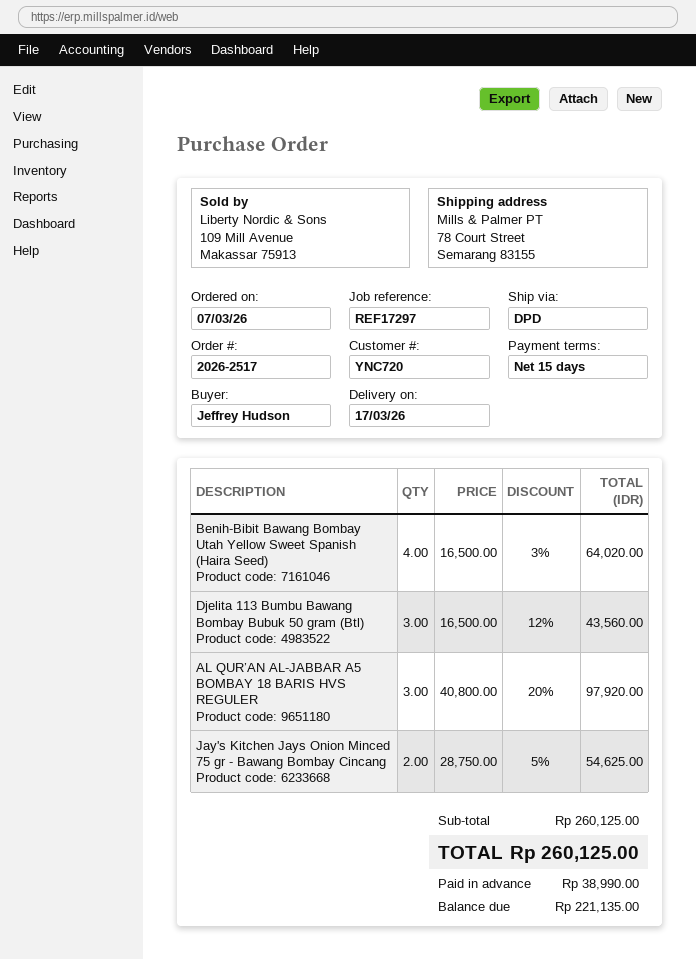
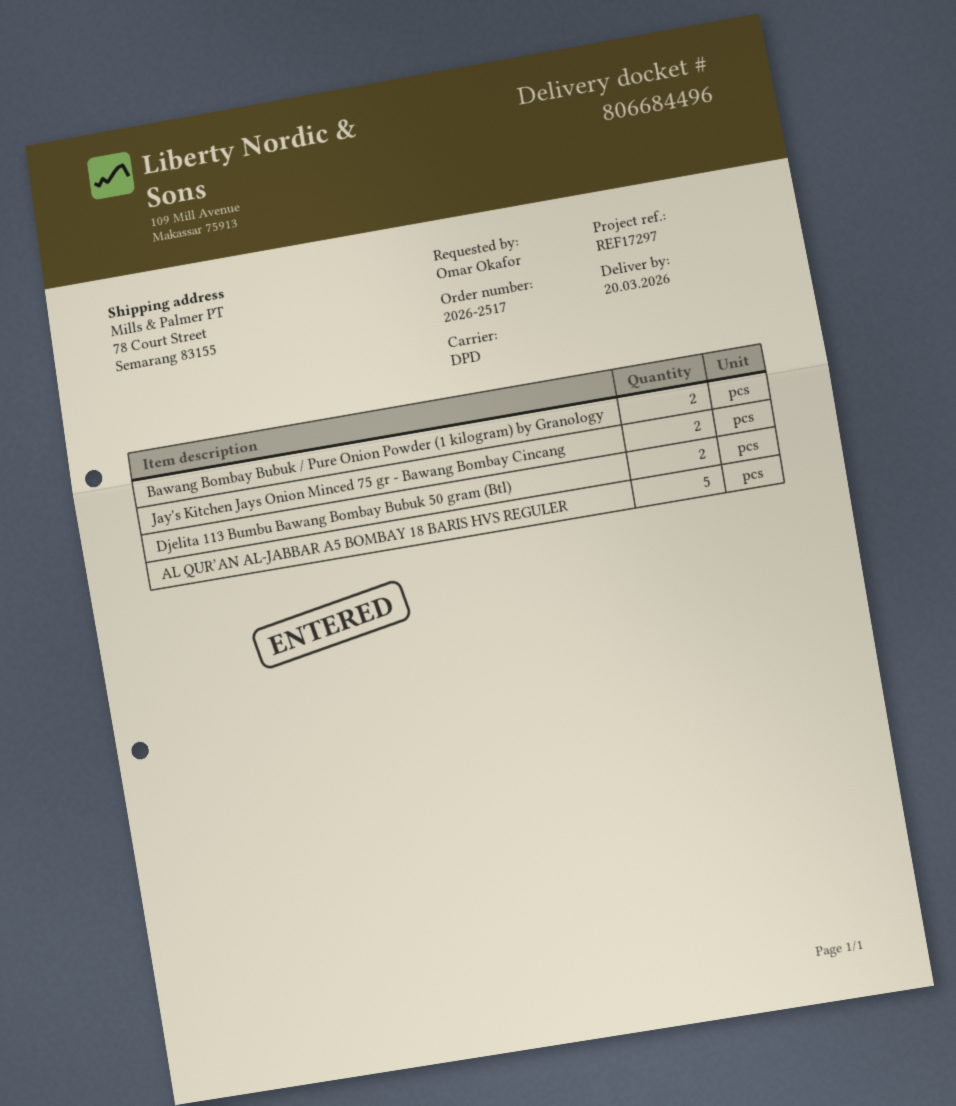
delivery date: 2026-03-17 -> 2026-03-20
ordered by: Jeffrey Hudson -> Omar Okafor
Benih-Bibit Bawang Bombay Utah Yellow Sweet Spanish (Haira Seed): 4 -> none
Djelita 113 Bumbu Bawang Bombay Bubuk 50 gram (Btl): 3 -> 2
AL QUR’AN AL-JABBAR A5 BOMBAY 18 BARIS HVS REGULER: 3 -> 5
Bawang Bombay Bubuk / Pure Onion Powder (1 kilogram) by Granology: none -> 2

